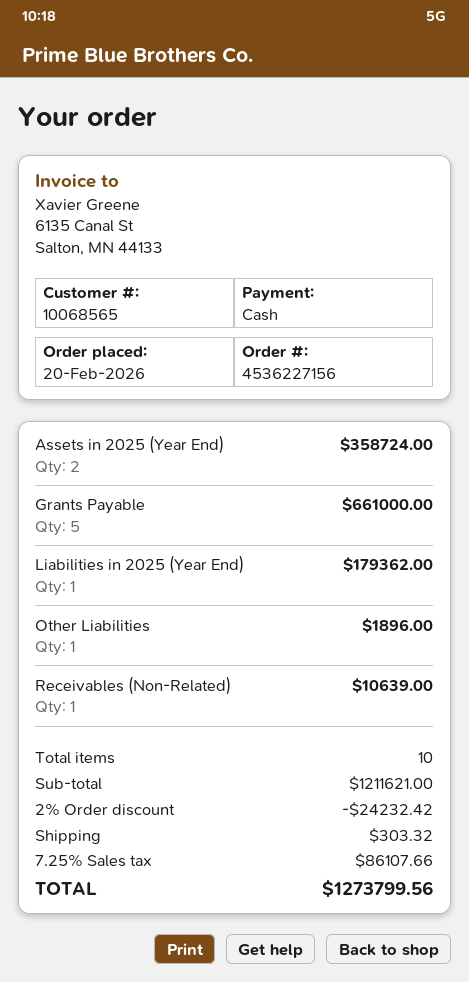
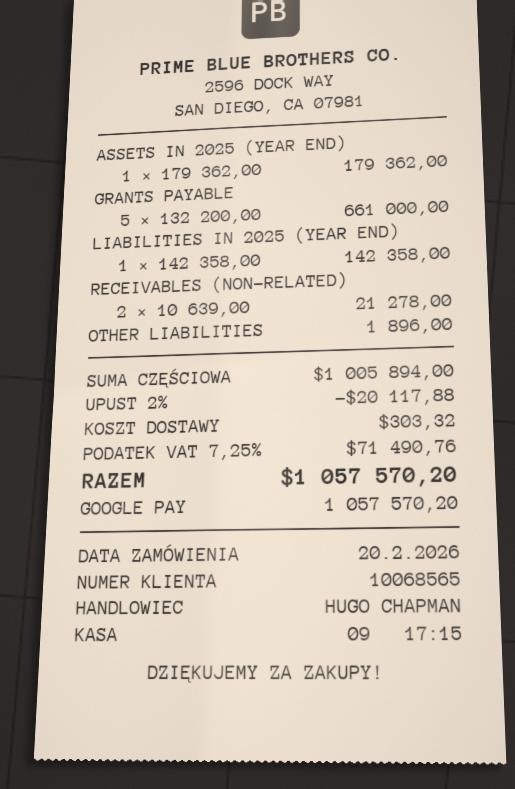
payment method: cash -> Google Pay
Assets in 2025 (Year End): 2 for 358724.00 -> 1 for 179362.00
Liabilities in 2025 (Year End): 1 for 179362.00 -> 1 for 142358.00
Receivables (Non-Related): 1 for 10639.00 -> 2 for 21278.00
subtotal: 1211621.00 -> 1005894.00
discount: 2% = 24232.42 -> 2% = 20117.88
tax: 7.25% = 86107.66 -> 7.25% = 71490.76
total: 1273799.56 -> 1057570.20

